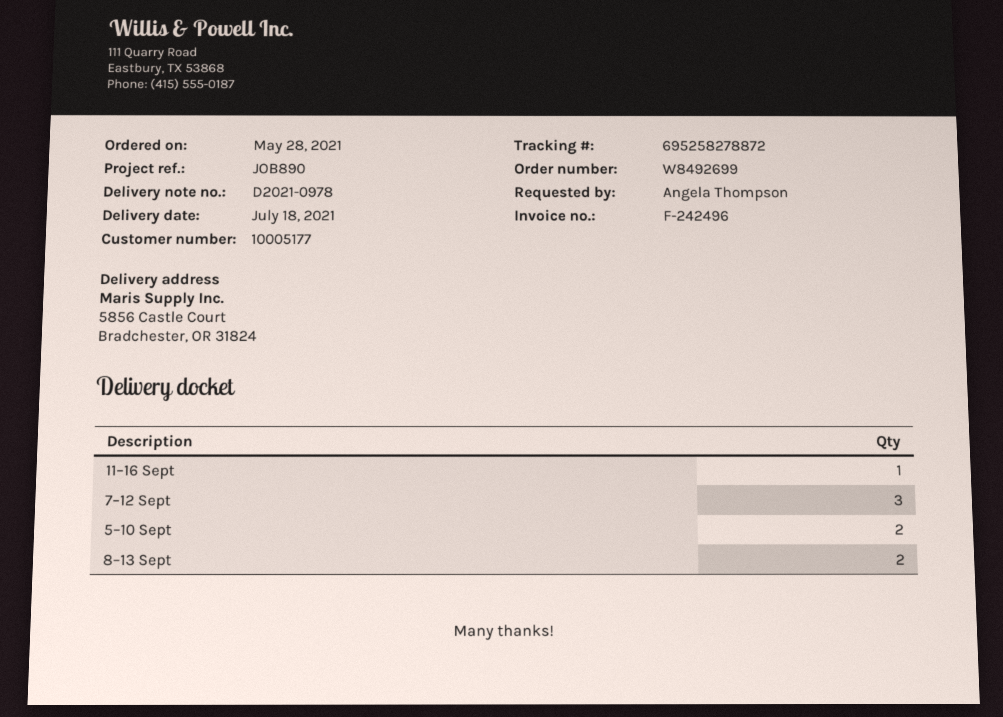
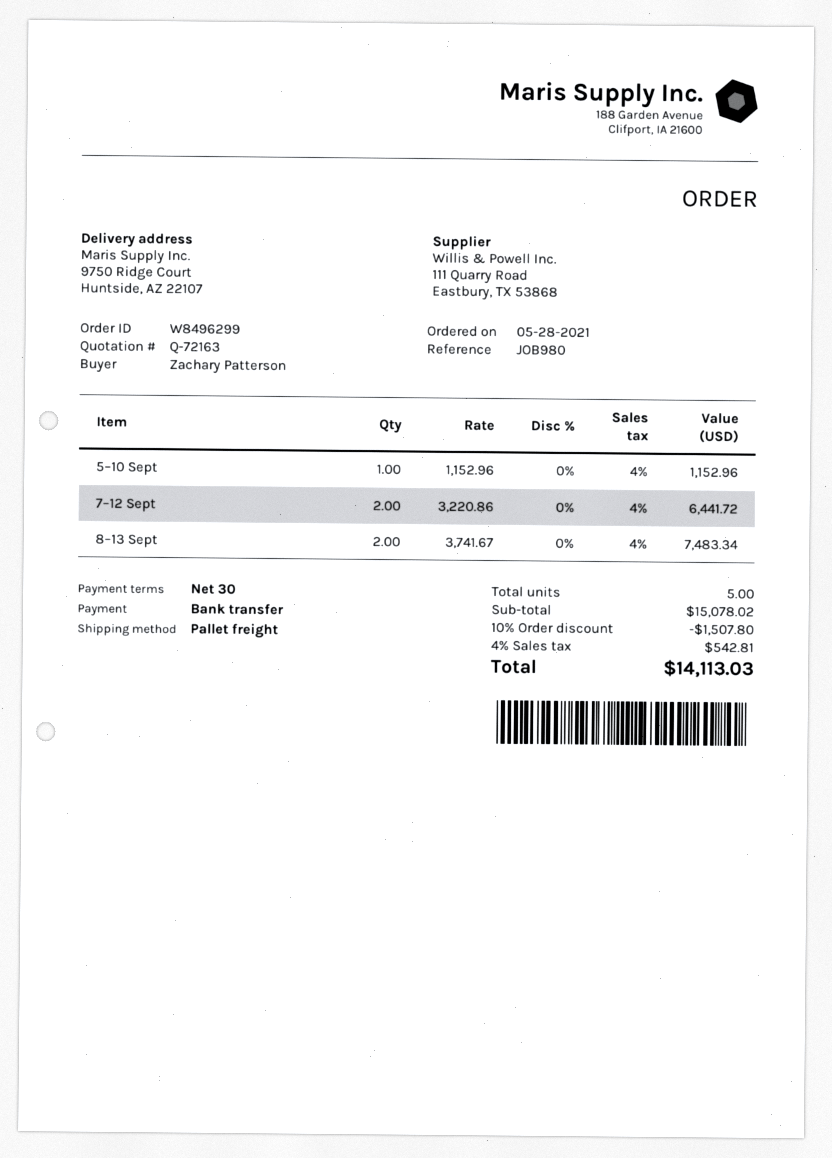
order number: W8492699 -> W8496299
reference: JOB890 -> JOB980
ordered by: Angela Thompson -> Zachary Patterson
ship to: 5856 Castle Court, Bradchester, OR 31824 -> 9750 Ridge Court, Huntside, AZ 22107
11–16 Sept: 1 -> none
7–12 Sept: 3 -> 2
5–10 Sept: 2 -> 1

